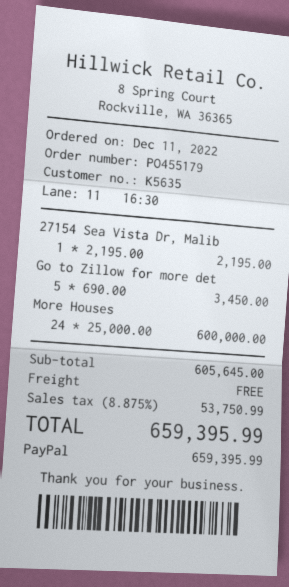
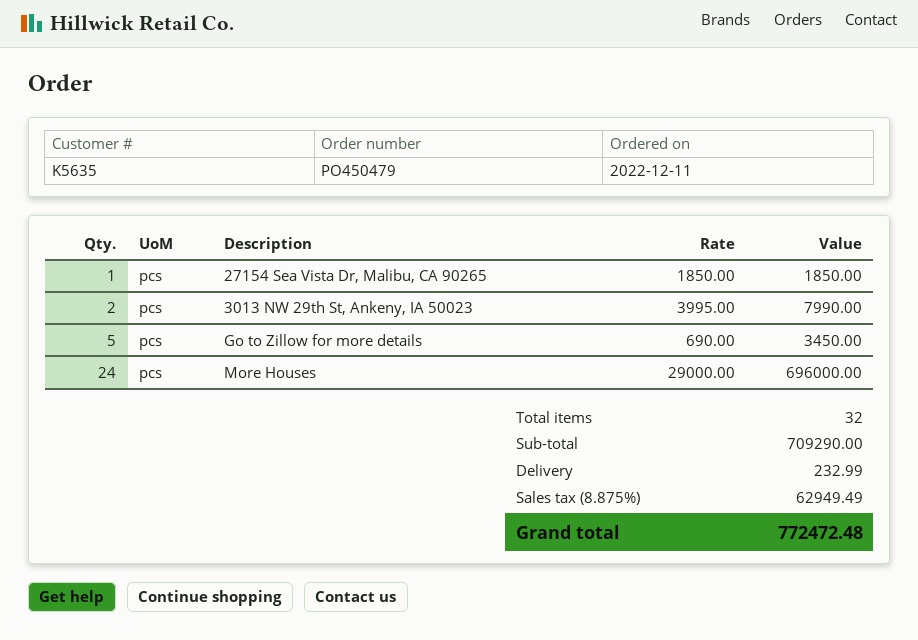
order number: PO455179 -> PO450479
27154 Sea Vista Dr, Malib: 1 x 2195.00 = 2195.00 -> 1 x 1850.00 = 1850.00
More Houses: 24 x 25000.00 = 600000.00 -> 24 x 29000.00 = 696000.00
3013 NW 29th St, Ankeny, IA 50023: none -> 2 x 3995.00 = 7990.00
subtotal: 605645.00 -> 709290.00
shipping: 0.00 -> 232.99
tax: 8.875% = 53750.99 -> 8.875% = 62949.49
total: 659395.99 -> 772472.48

